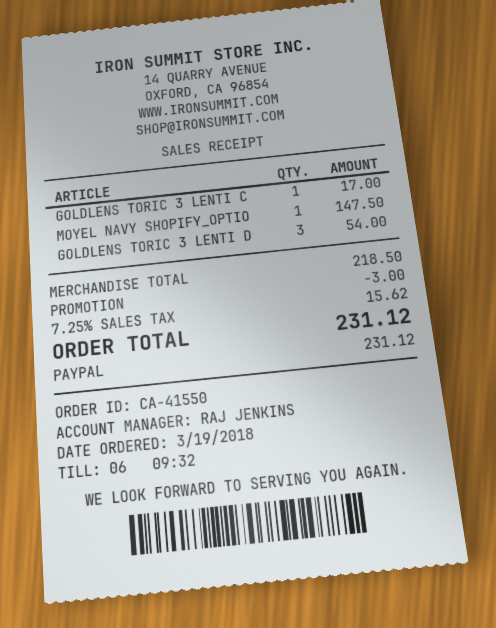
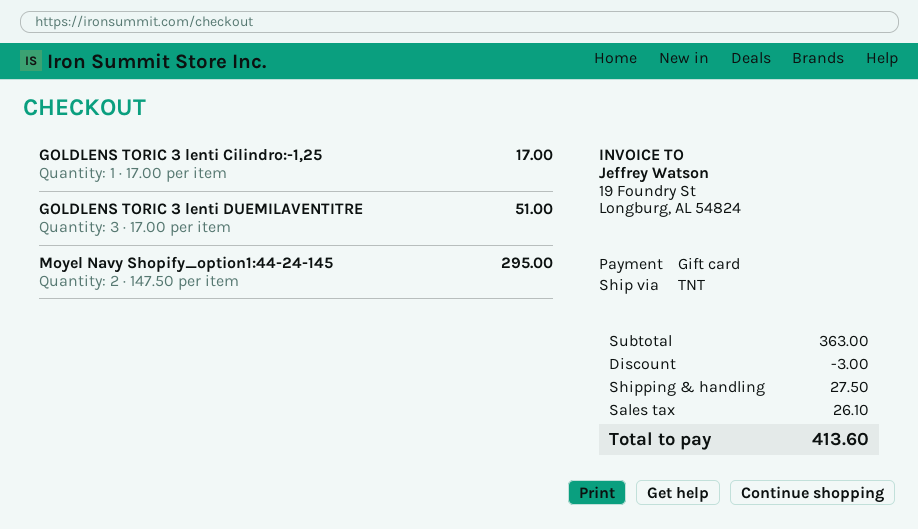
payment method: PayPal -> gift card
MOYEL NAVY SHOPIFY_OPTIO: 1 for 147.50 -> 2 for 295.00
GOLDLENS TORIC 3 LENTI D: 3 for 54.00 -> 3 for 51.00
subtotal: 218.50 -> 363.00
shipping: none -> 27.50
tax: 15.62 -> 26.10
total: 231.12 -> 413.60

